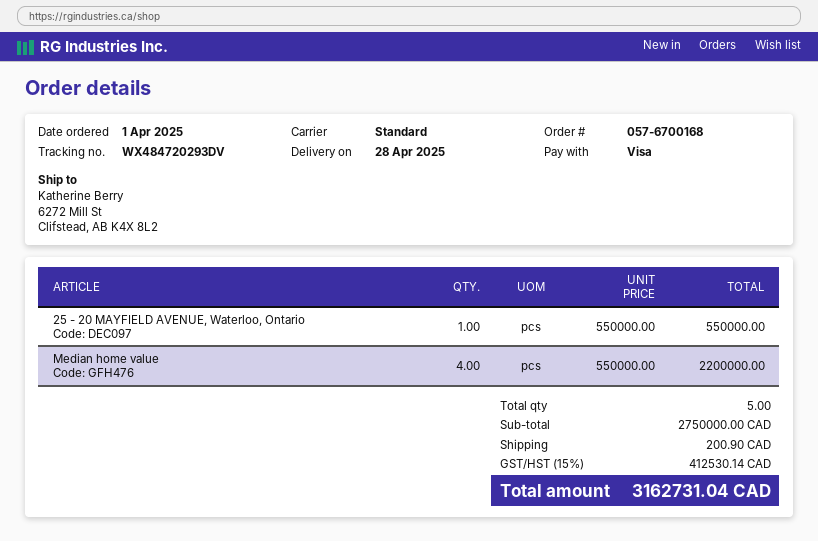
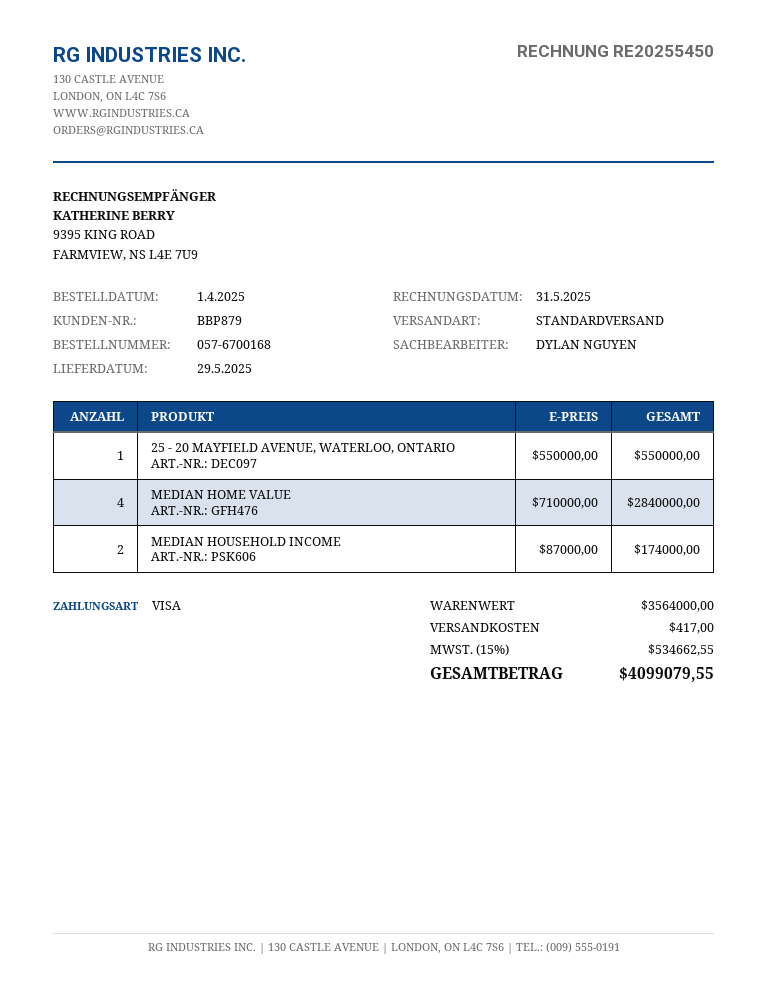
delivery date: 2025-04-28 -> 2025-05-29
Median home value: 4 x 550000.00 = 2200000.00 -> 4 x 710000.00 = 2840000.00
MEDIAN HOUSEHOLD INCOME: none -> 2 x 87000.00 = 174000.00
subtotal: 2750000.00 -> 3564000.00
shipping: 200.90 -> 417.00
tax: 15% = 412530.14 -> 15% = 534662.55
total: 3162731.04 -> 4099079.55

